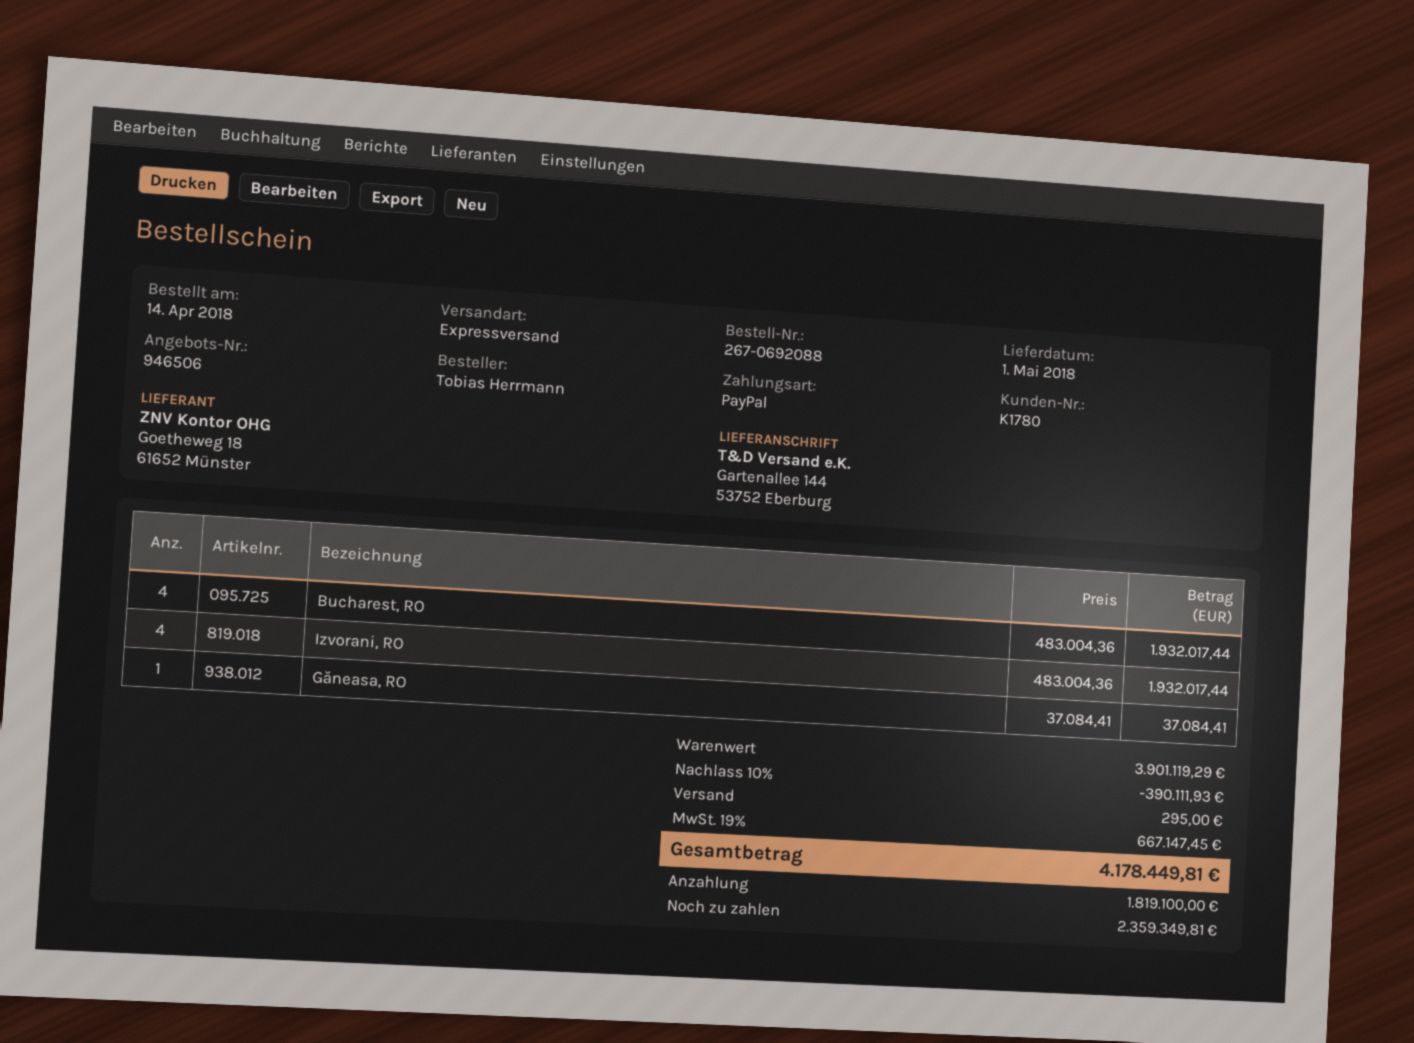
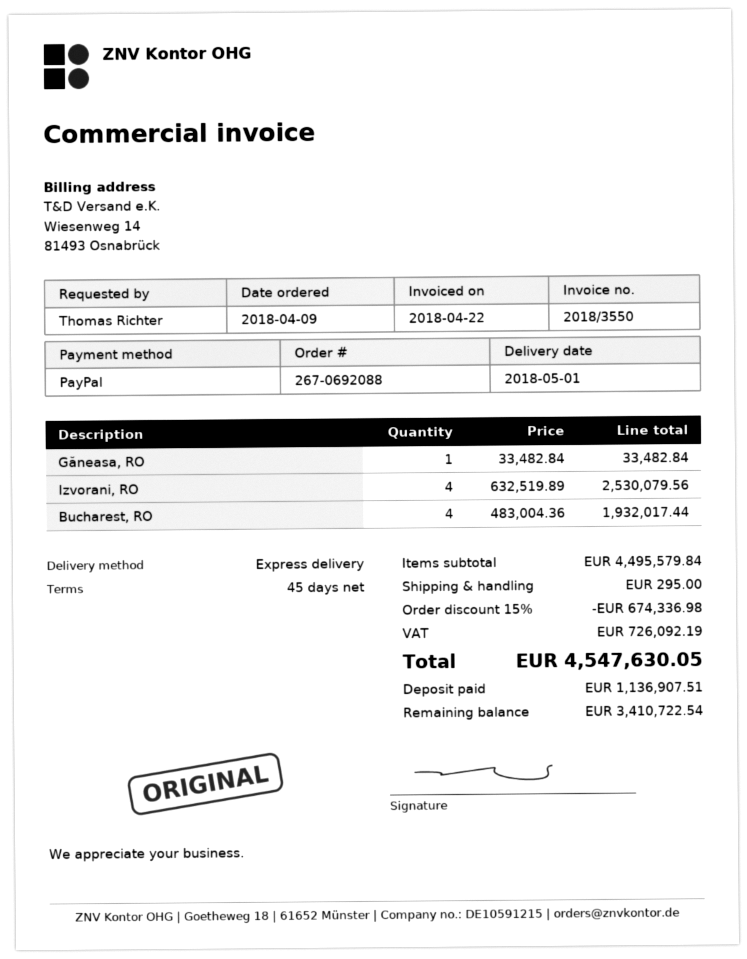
order date: 2018-04-14 -> 2018-04-09
ordered by: Tobias Herrmann -> Thomas Richter
Izvorani, RO: 4 x 483004.36 = 1932017.44 -> 4 x 632519.89 = 2530079.56
Găneasa, RO: 1 x 37084.41 = 37084.41 -> 1 x 33482.84 = 33482.84
subtotal: 3901119.29 -> 4495579.84
discount: 10% = 390111.93 -> 15% = 674336.98
tax: 667147.45 -> 726092.19
total: 4178449.81 -> 4547630.05
deposit: 1819100.00 -> 1136907.51
balance: 2359349.81 -> 3410722.54

